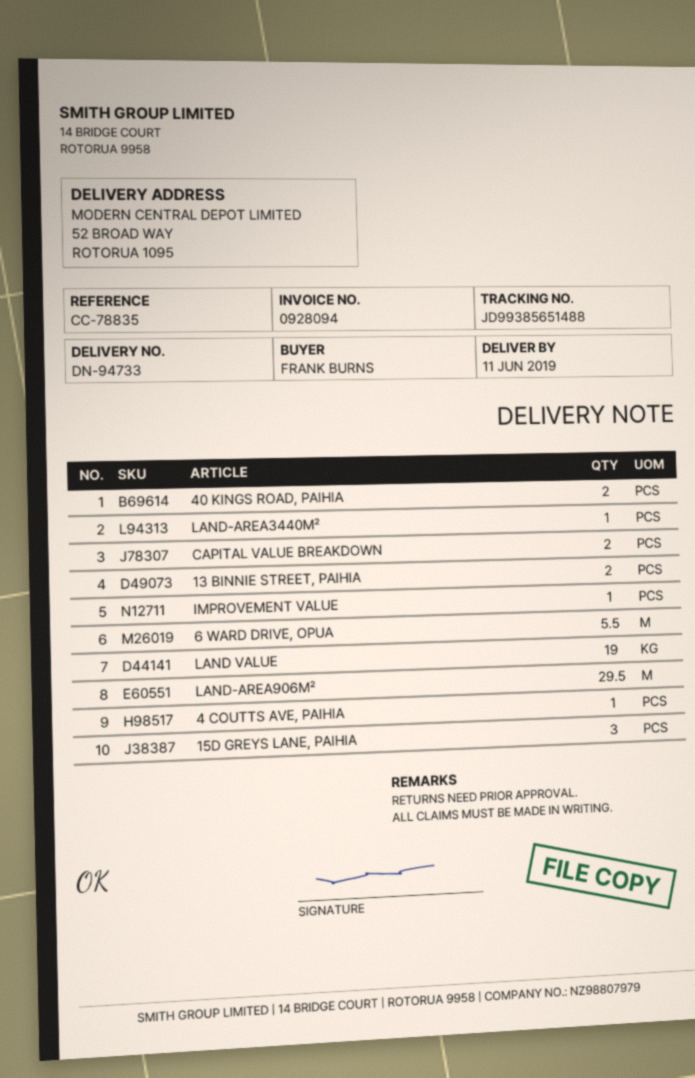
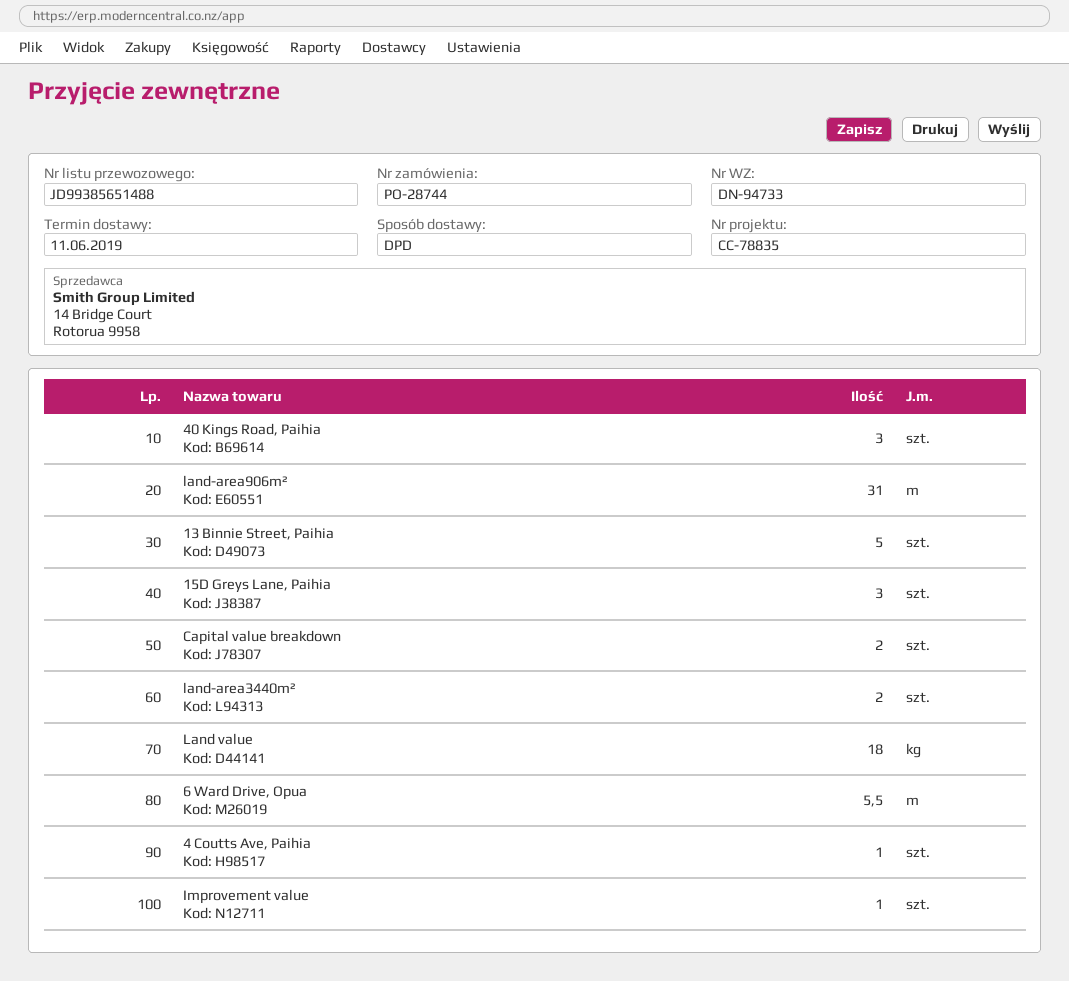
40 KINGS ROAD, PAIHIA: 2 -> 3
LAND-AREA3440M²: 1 -> 2
13 BINNIE STREET, PAIHIA: 2 -> 5
LAND VALUE: 19 -> 18
LAND-AREA906M²: 29.5 -> 31

